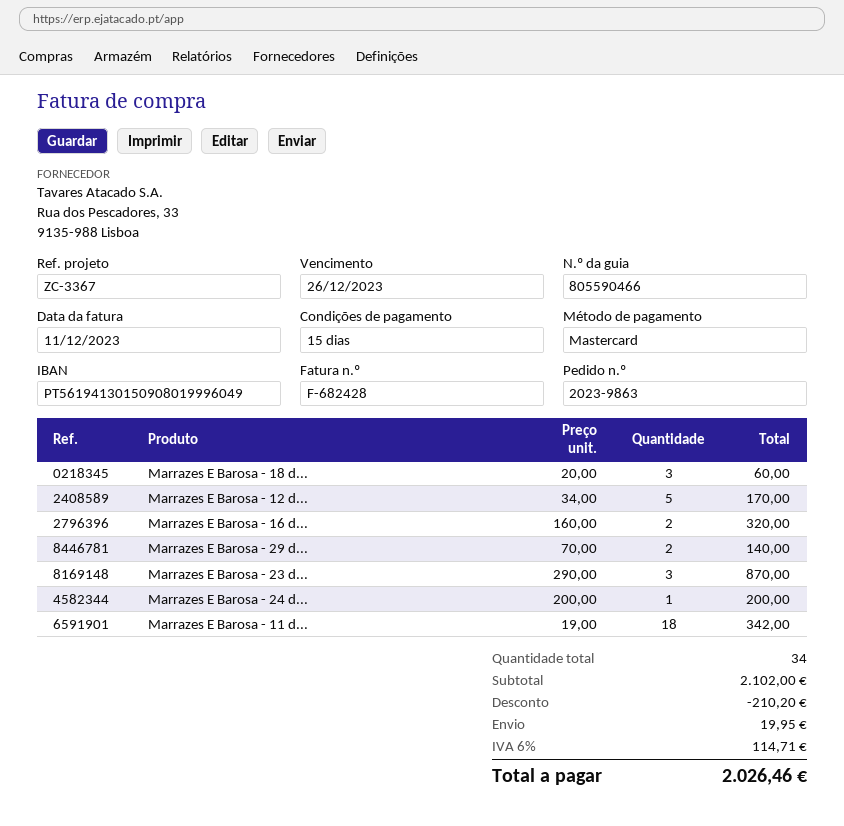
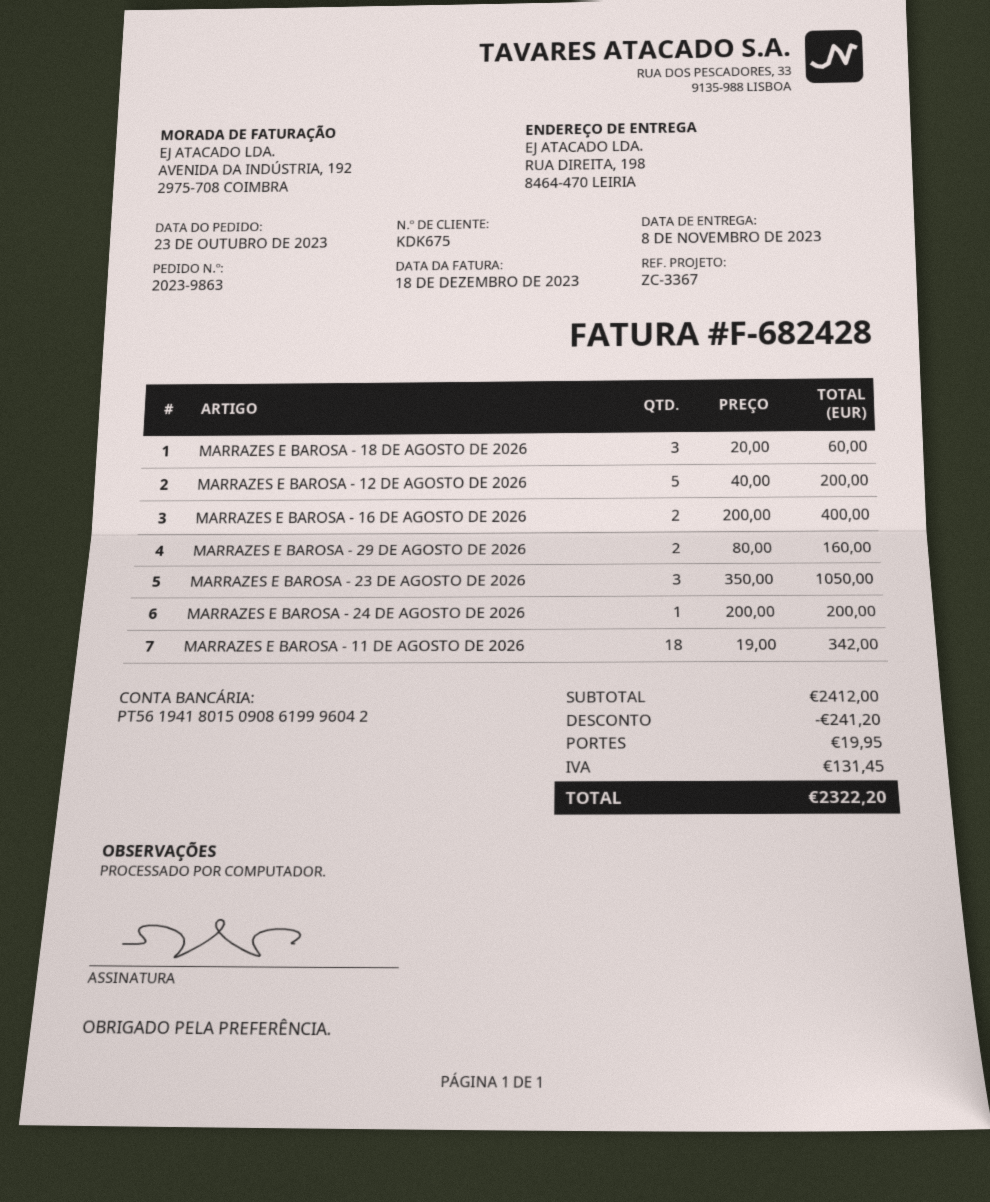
invoice date: 2023-12-11 -> 2023-12-18
bank account: PT56194130150908019996049 -> PT56194180150908619996042
Marrazes E Barosa - 12 d...: 5 x 34.00 = 170.00 -> 5 x 40.00 = 200.00
Marrazes E Barosa - 16 d...: 2 x 160.00 = 320.00 -> 2 x 200.00 = 400.00
Marrazes E Barosa - 29 d...: 2 x 70.00 = 140.00 -> 2 x 80.00 = 160.00
Marrazes E Barosa - 23 d...: 3 x 290.00 = 870.00 -> 3 x 350.00 = 1050.00
subtotal: 2102.00 -> 2412.00
discount: 210.20 -> 241.20
tax: 114.71 -> 131.45
total: 2026.46 -> 2322.20

